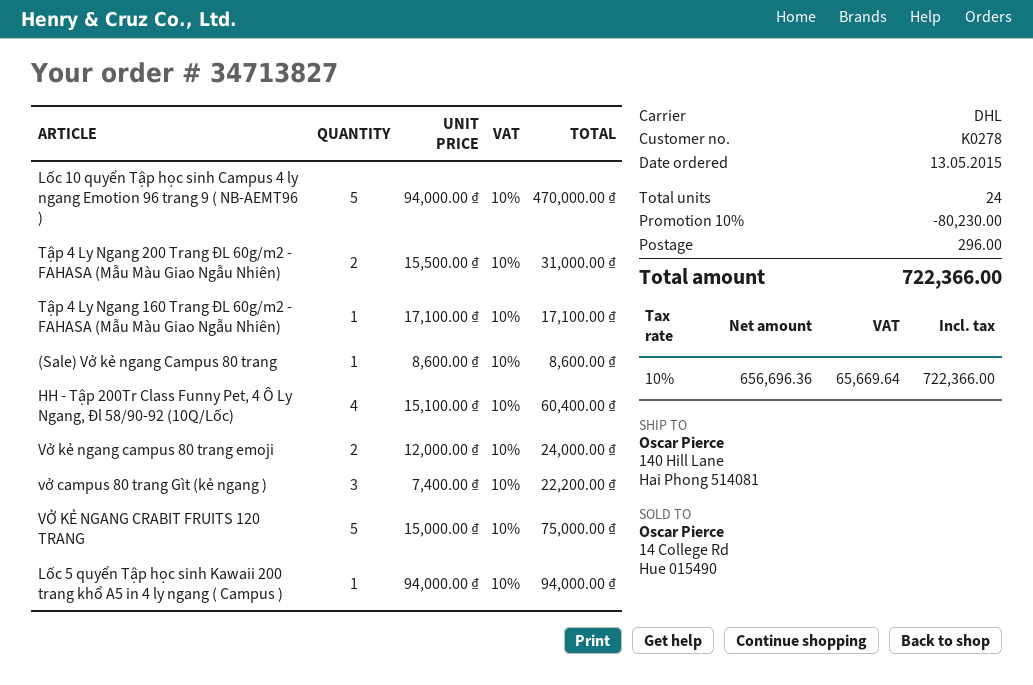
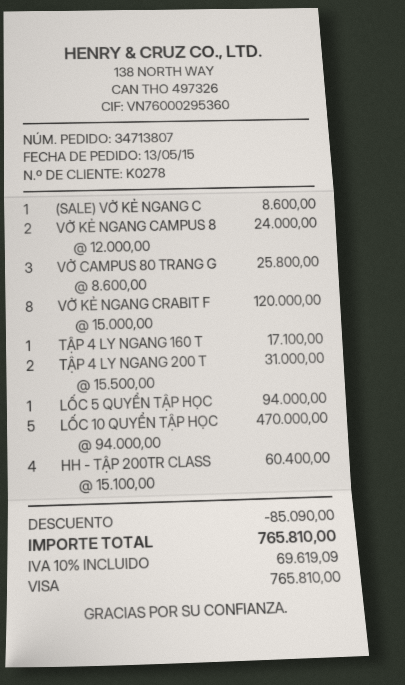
order number: 34713827 -> 34713807
vở campus 80 trang Gìt (kẻ ngang ): 3 x 7400.00 = 22200.00 -> 3 x 8600.00 = 25800.00
VỞ KẺ NGANG CRABIT FRUITS 120 TRANG: 5 x 15000.00 = 75000.00 -> 8 x 15000.00 = 120000.00
discount: 80230.00 -> 85090.00
shipping: 296.00 -> none
tax: 10% = 65669.64 -> 10% = 69619.09
total: 722366.00 -> 765810.00

